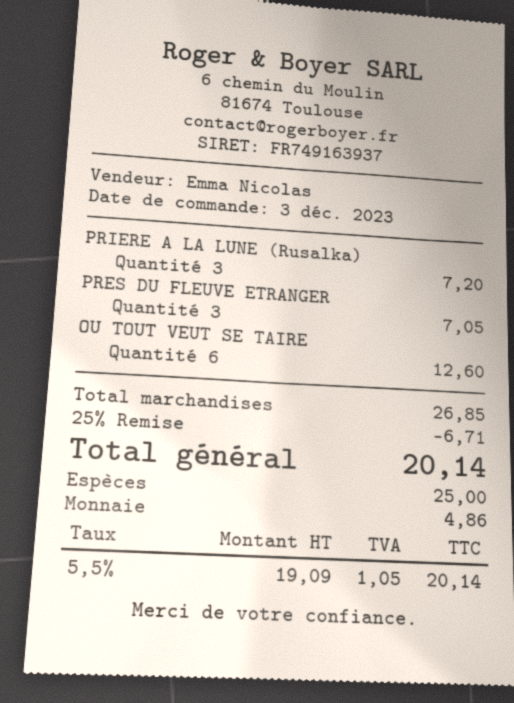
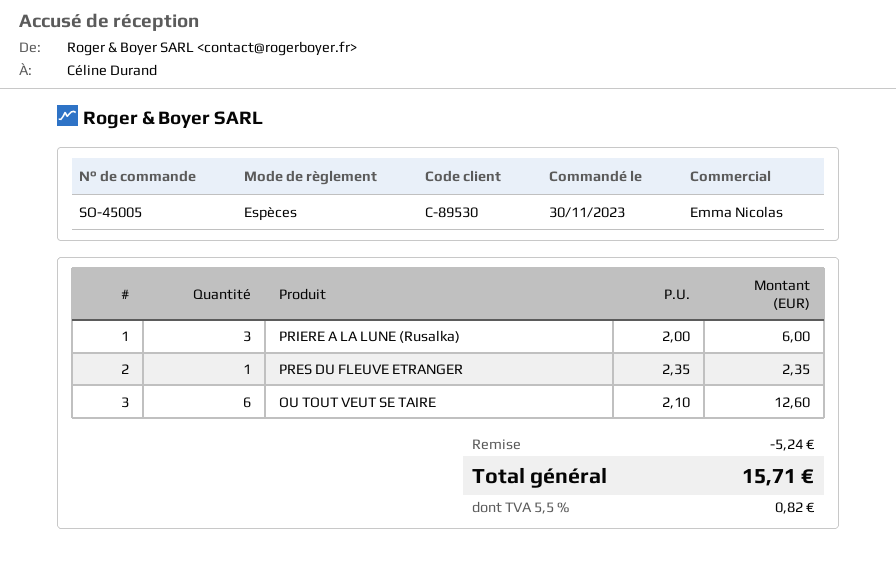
order date: 2023-12-03 -> 2023-11-30
PRIERE A LA LUNE (Rusalka): 3 for 7.20 -> 3 for 6.00
PRES DU FLEUVE ETRANGER: 3 for 7.05 -> 1 for 2.35
discount: 6.71 -> 5.24
tax: 5.5% = 1.05 -> 5.5% = 0.82
total: 20.14 -> 15.71

